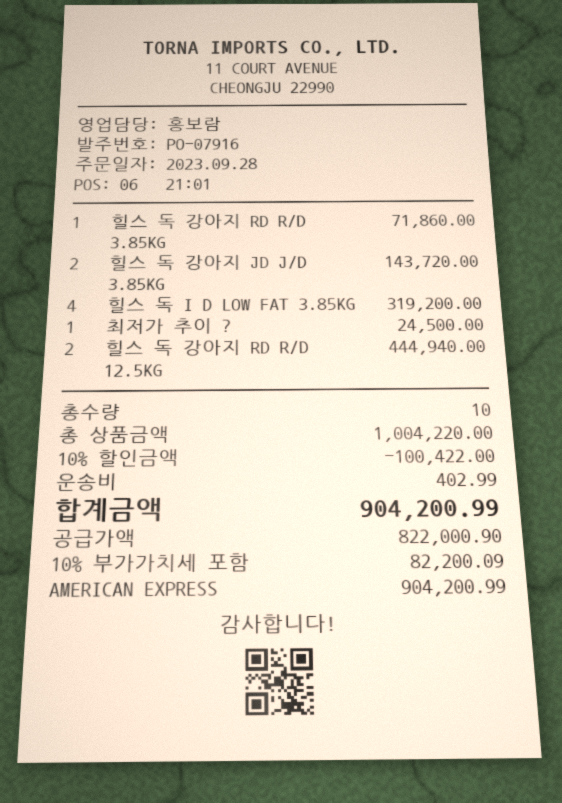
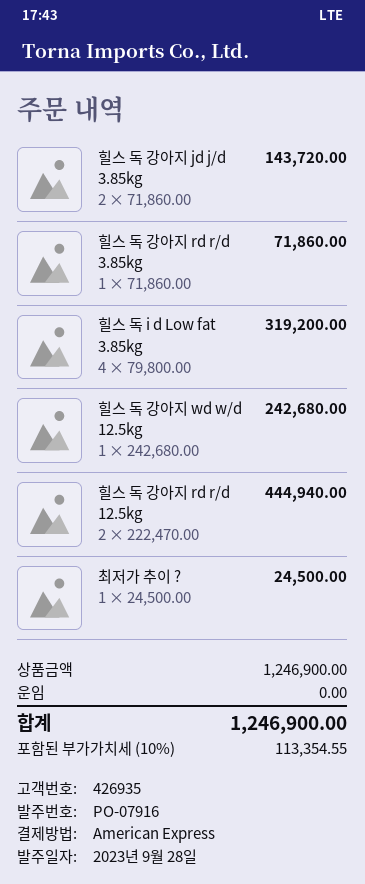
힐스 독 강아지 wd w/d 12.5kg: none -> 1 for 242680.00
subtotal: 1004220.00 -> 1246900.00
discount: 10% = 100422.00 -> none
shipping: 402.99 -> 0.00
tax: 10% = 82200.09 -> 10% = 113354.55
total: 904200.99 -> 1246900.00

